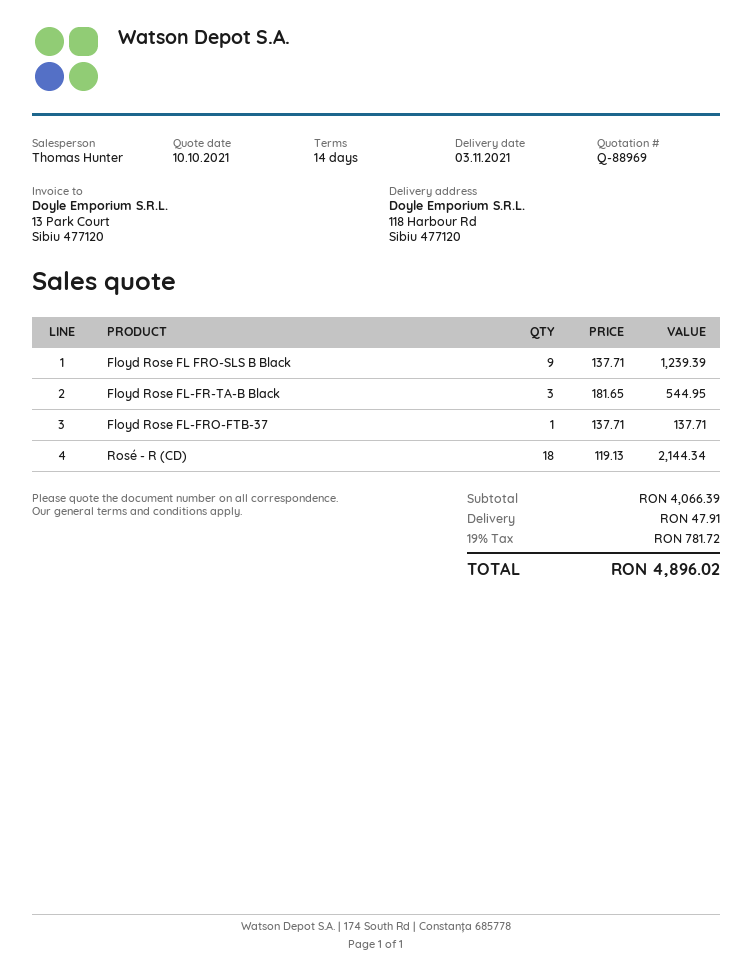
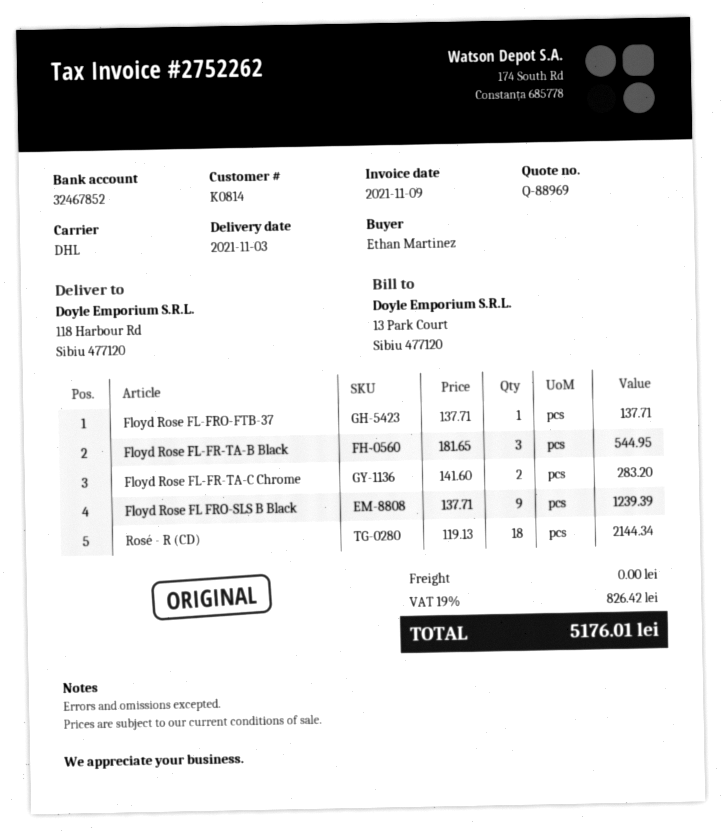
Floyd Rose FL-FR-TA-C Chrome: none -> 2 x 141.60 = 283.20
shipping: 47.91 -> 0.00
tax: 19% = 781.72 -> 19% = 826.42
total: 4896.02 -> 5176.01

